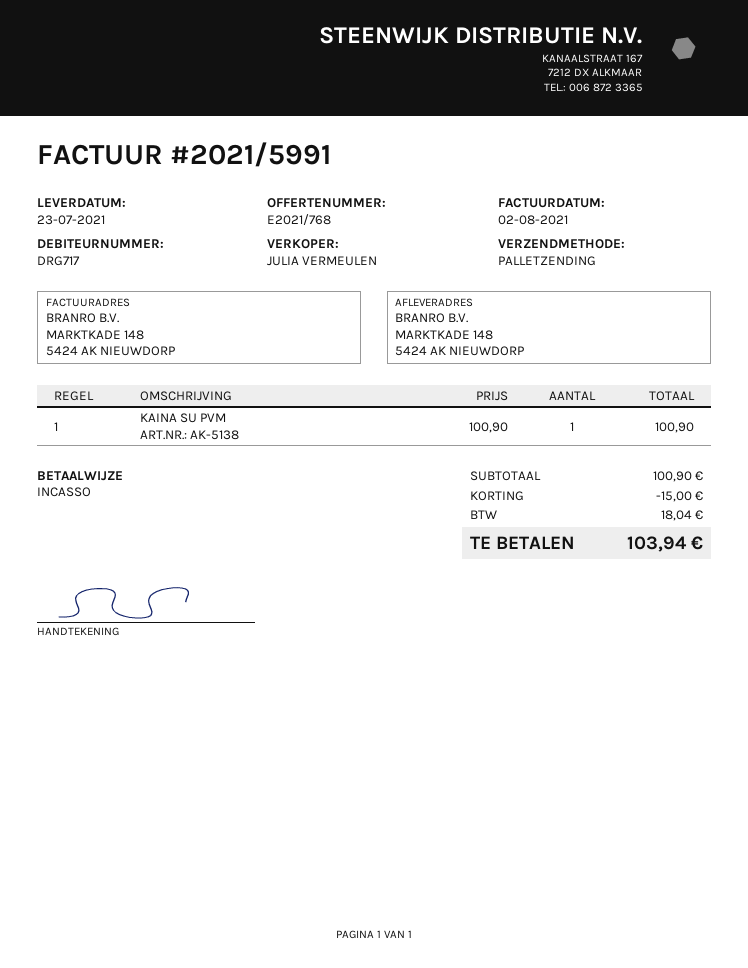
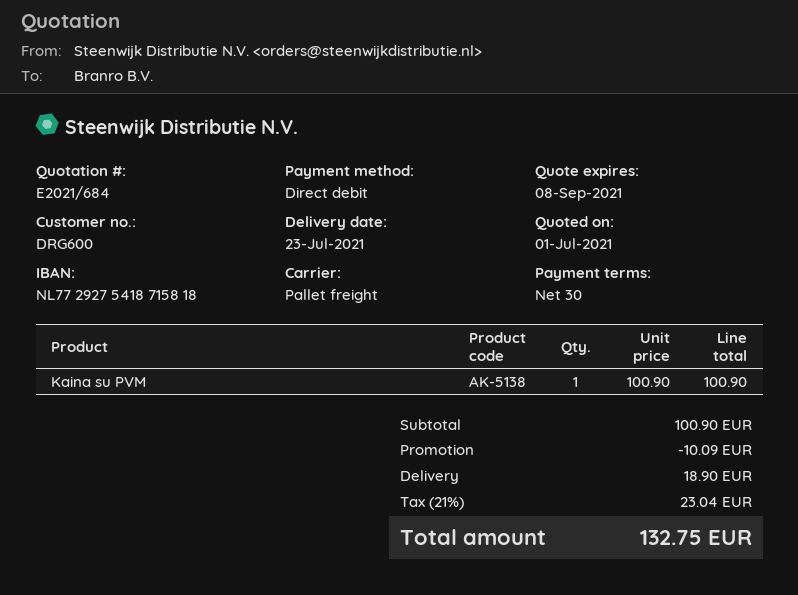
quote number: E2021/768 -> E2021/684
customer number: DRG717 -> DRG600
discount: 15.00 -> 10.09
shipping: none -> 18.90
tax: 18.04 -> 23.04
total: 103.94 -> 132.75

